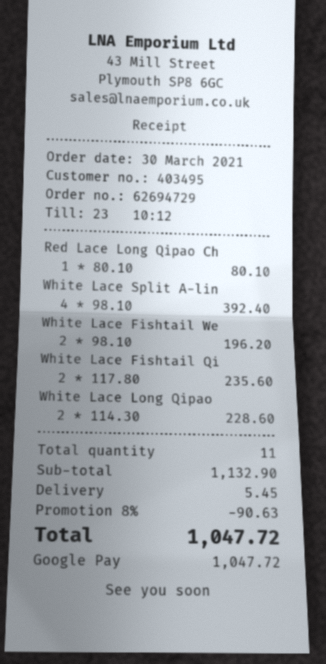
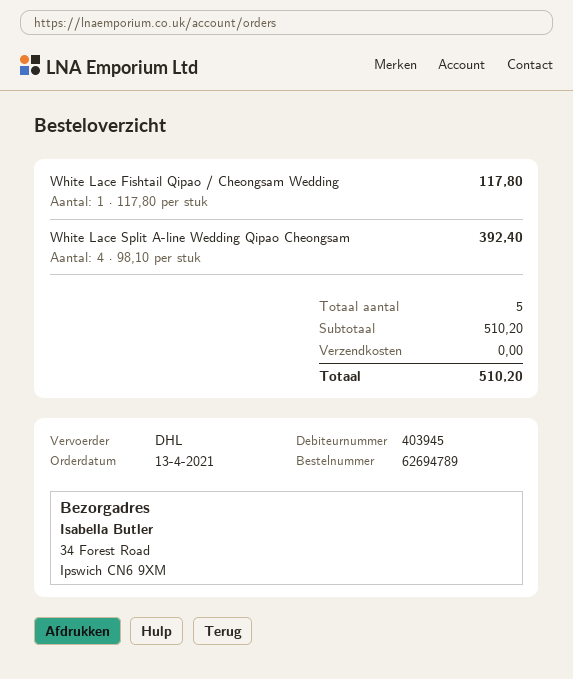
order number: 62694729 -> 62694789
order date: 2021-03-30 -> 2021-04-13
customer number: 403495 -> 403945
Red Lace Long Qipao Ch: 1 x 80.10 = 80.10 -> none
White Lace Fishtail We: 2 x 98.10 = 196.20 -> none
White Lace Fishtail Qi: 2 x 117.80 = 235.60 -> 1 x 117.80 = 117.80
White Lace Long Qipao: 2 x 114.30 = 228.60 -> none
total quantity: 11 -> 5
subtotal: 1132.90 -> 510.20
discount: 8% = 90.63 -> none
shipping: 5.45 -> 0.00
total: 1047.72 -> 510.20

